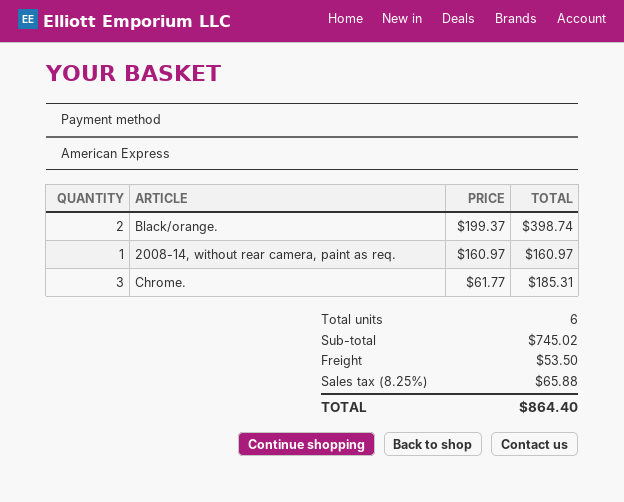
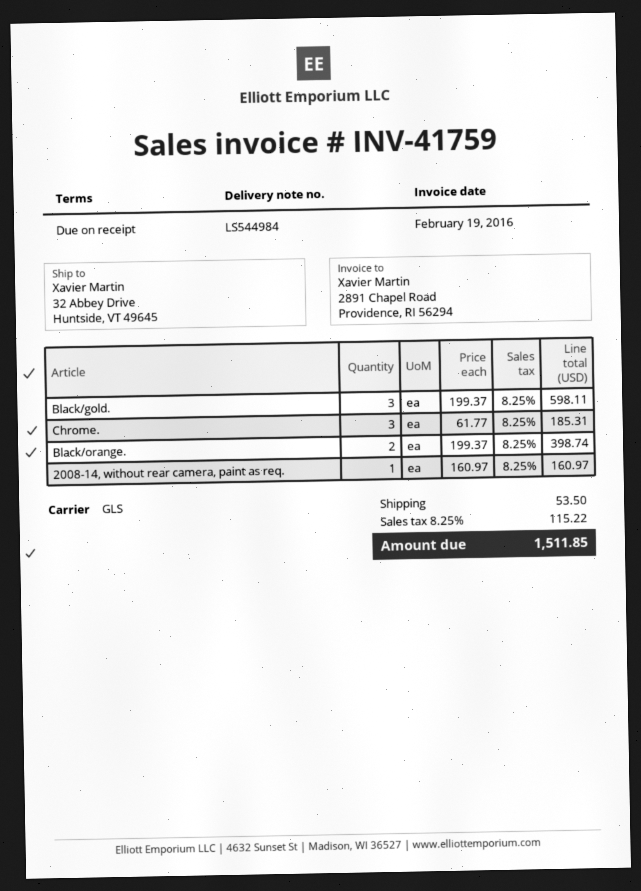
Black/gold.: none -> 3 x 199.37 = 598.11
tax: 8.25% = 65.88 -> 8.25% = 115.22
total: 864.40 -> 1511.85

